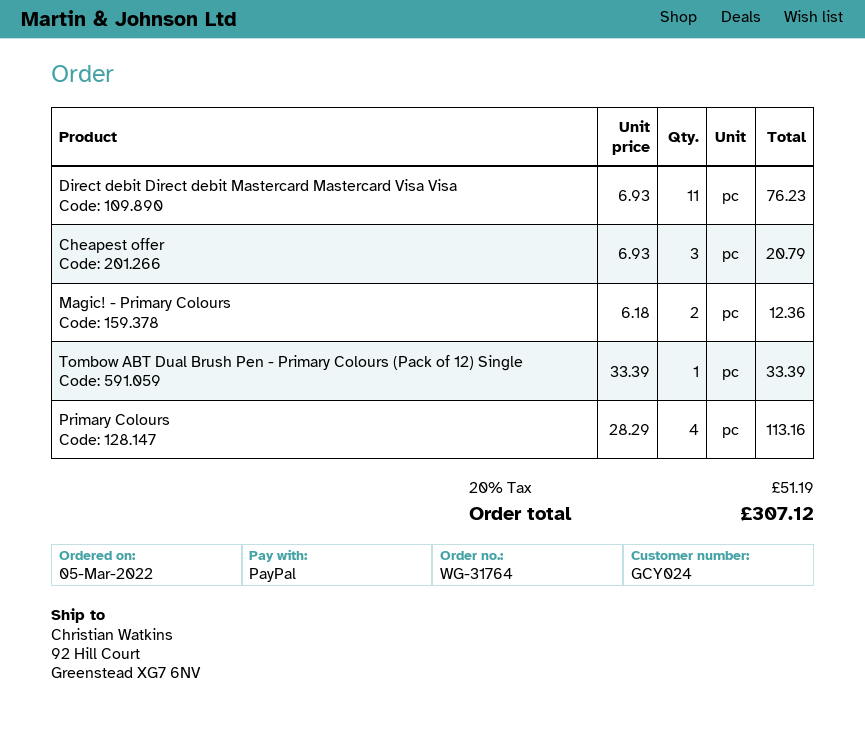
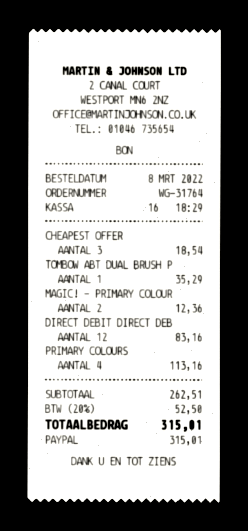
order date: 2022-03-05 -> 2022-03-08
Direct debit Direct debit Mastercard Mastercard Visa Visa: 11 for 76.23 -> 12 for 83.16
Cheapest offer: 3 for 20.79 -> 3 for 18.54
Tombow ABT Dual Brush Pen - Primary Colours (Pack of 12) Single: 1 for 33.39 -> 1 for 35.29
tax: 20% = 51.19 -> 20% = 52.50
total: 307.12 -> 315.01

